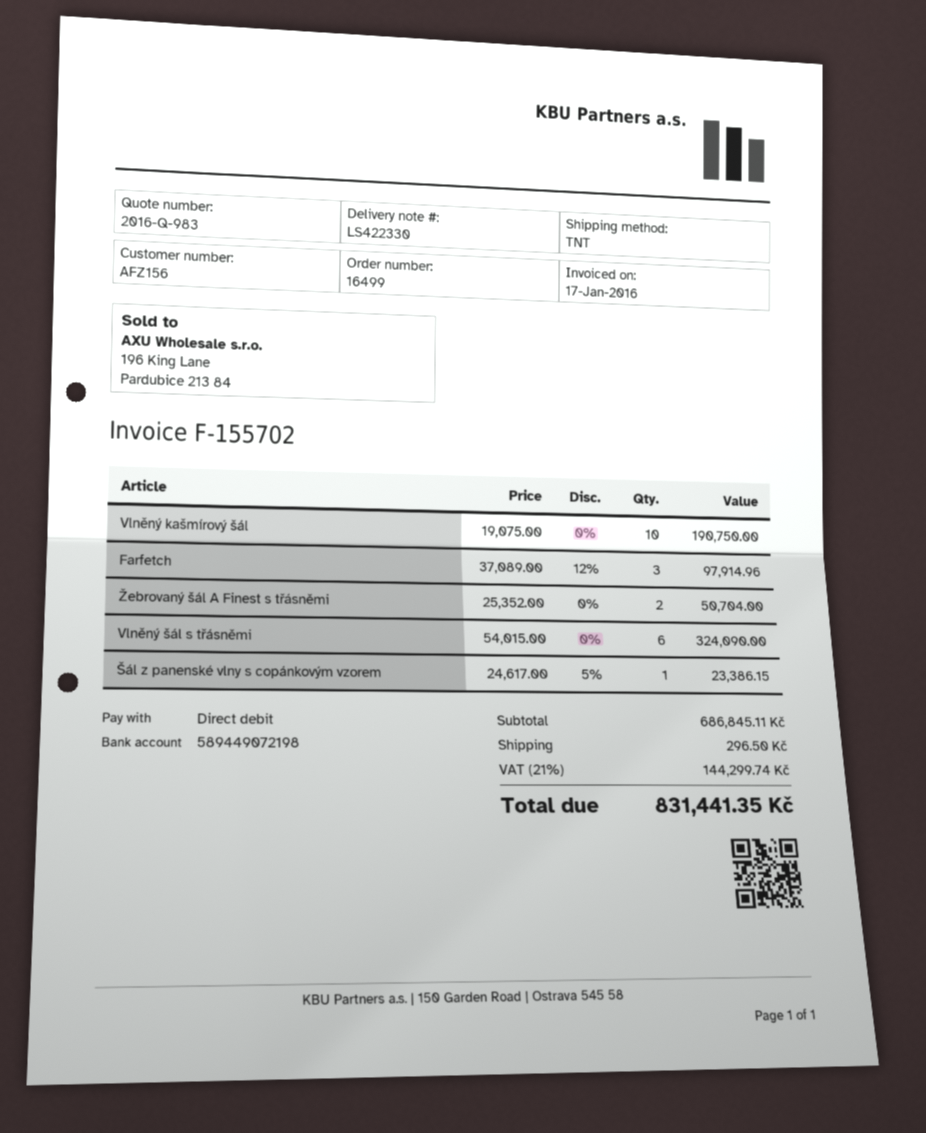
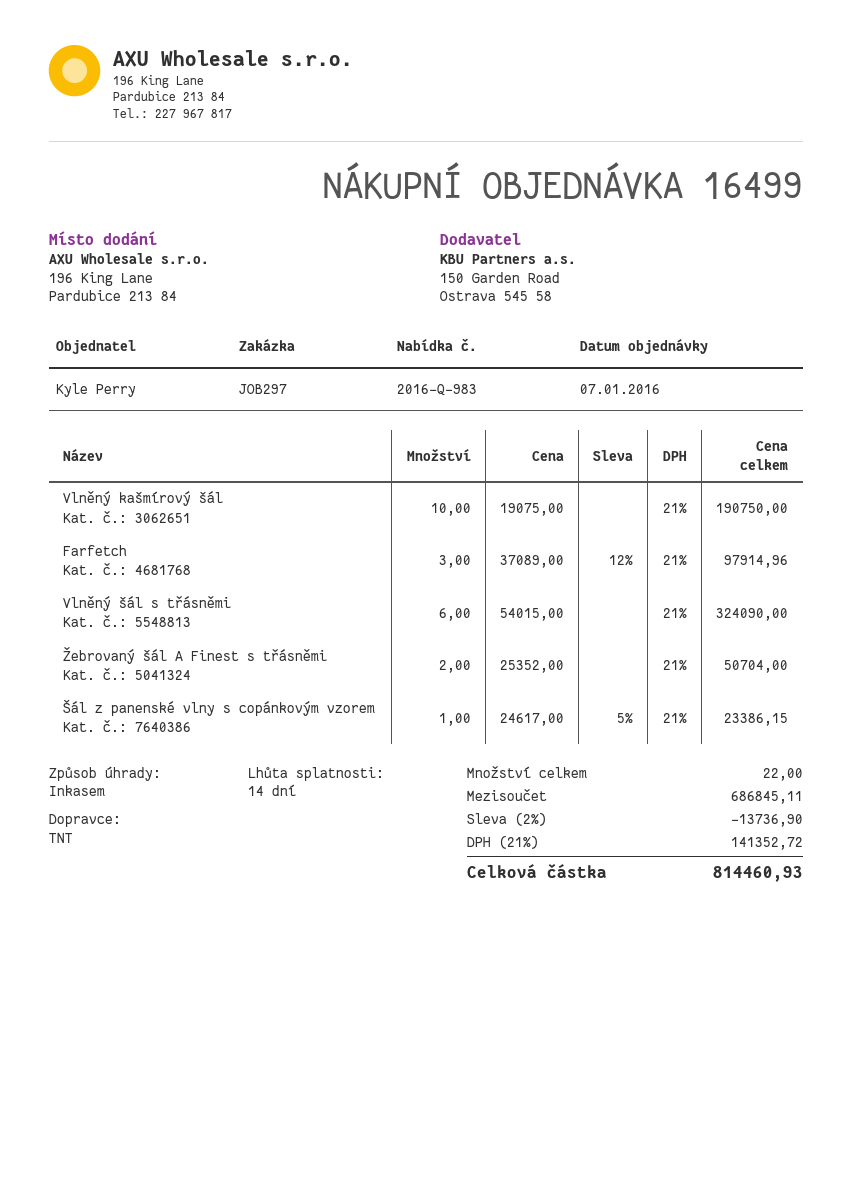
discount: none -> 2% = 13736.90
shipping: 296.50 -> none
tax: 21% = 144299.74 -> 21% = 141352.72
total: 831441.35 -> 814460.93

